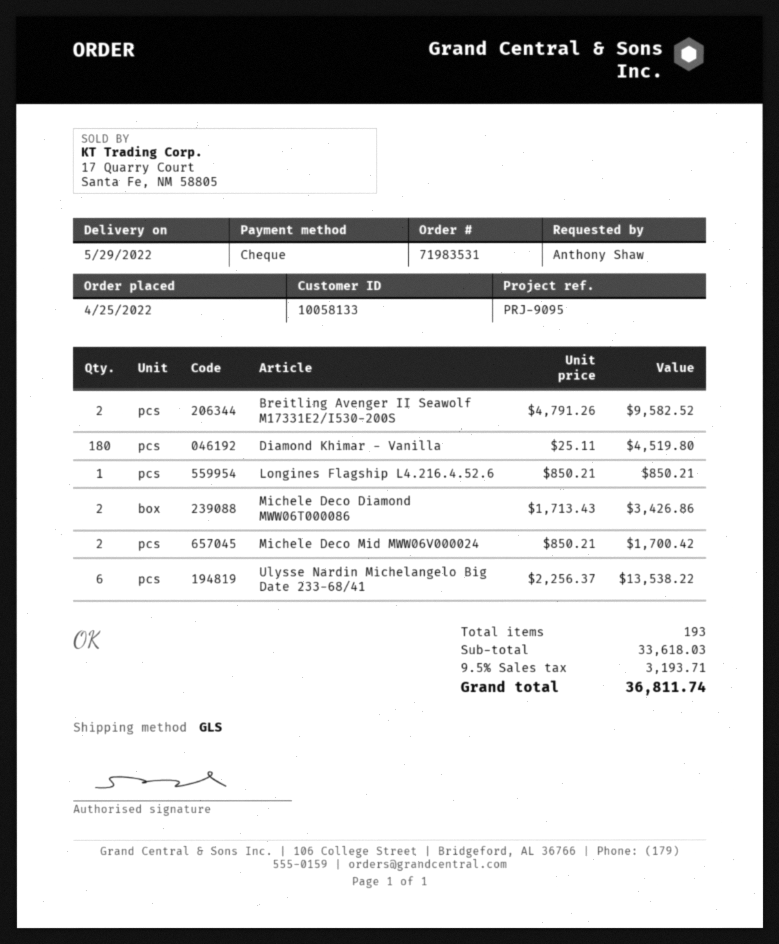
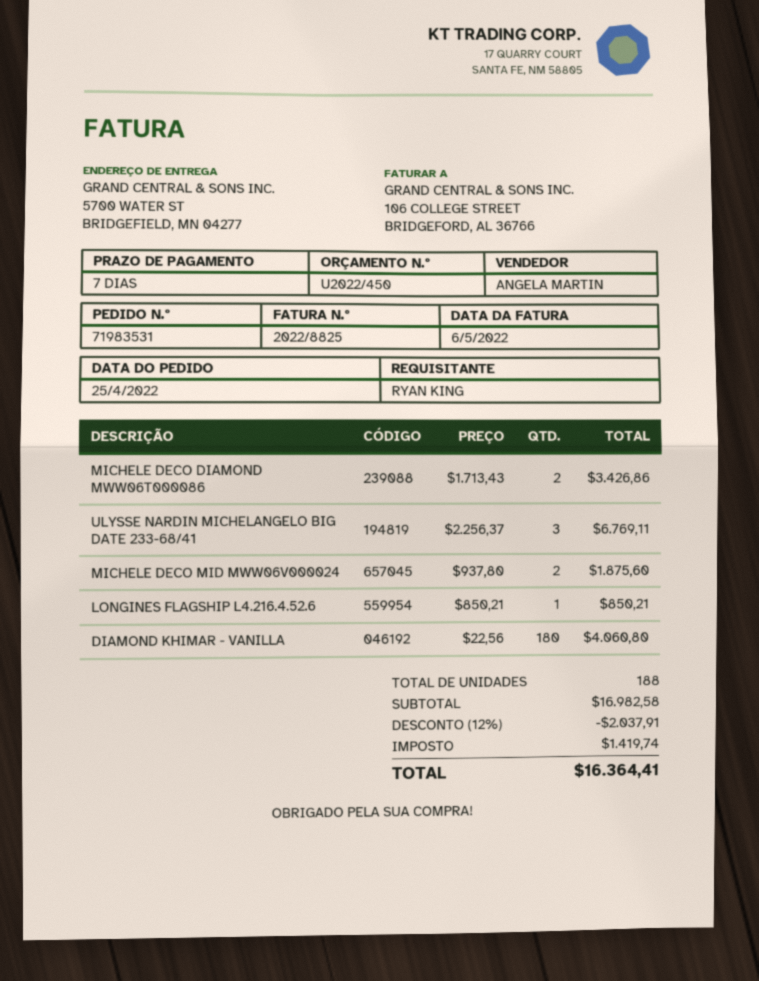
ordered by: Anthony Shaw -> RYAN KING
Breitling Avenger II Seawolf M17331E2/I530-200S: 2 x 4791.26 = 9582.52 -> none
Diamond Khimar - Vanilla: 180 x 25.11 = 4519.80 -> 180 x 22.56 = 4060.80
Michele Deco Mid MWW06V000024: 2 x 850.21 = 1700.42 -> 2 x 937.80 = 1875.60
Ulysse Nardin Michelangelo Big Date 233-68/41: 6 x 2256.37 = 13538.22 -> 3 x 2256.37 = 6769.11
total quantity: 193 -> 188
subtotal: 33618.03 -> 16982.58
discount: none -> 12% = 2037.91
tax: 3193.71 -> 1419.74
total: 36811.74 -> 16364.41

